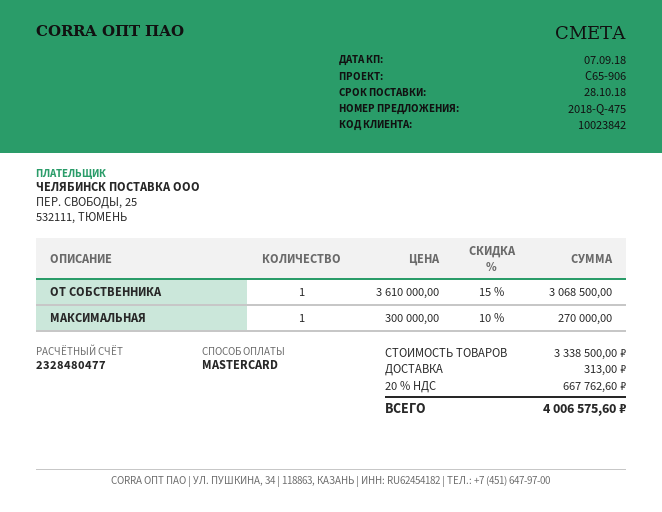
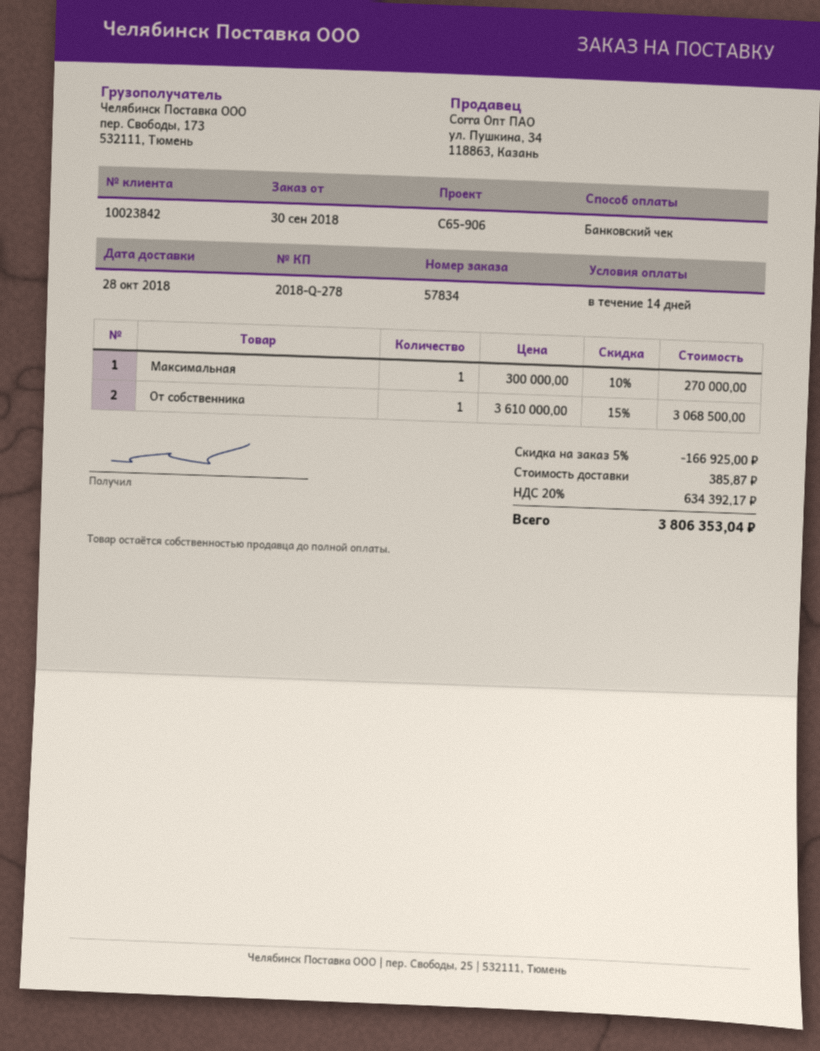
quote number: 2018-Q-475 -> 2018-Q-278
payment method: Mastercard -> cheque
discount: none -> 5% = 166925.00
shipping: 313.00 -> 385.87
tax: 20% = 667762.60 -> 20% = 634392.17
total: 4006575.60 -> 3806353.04

